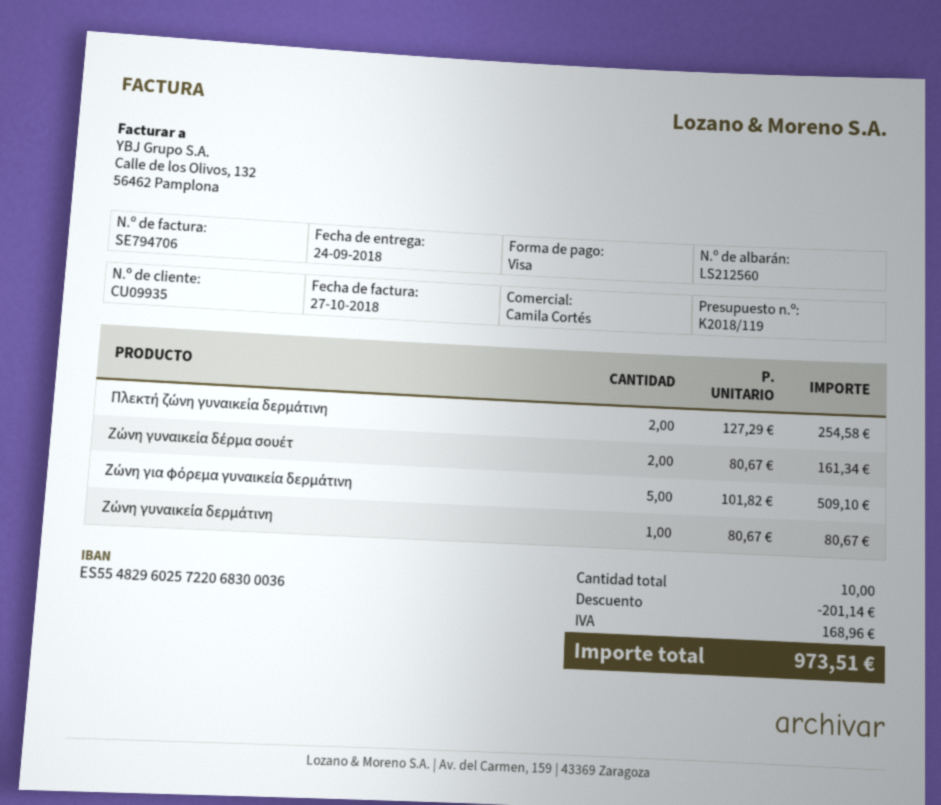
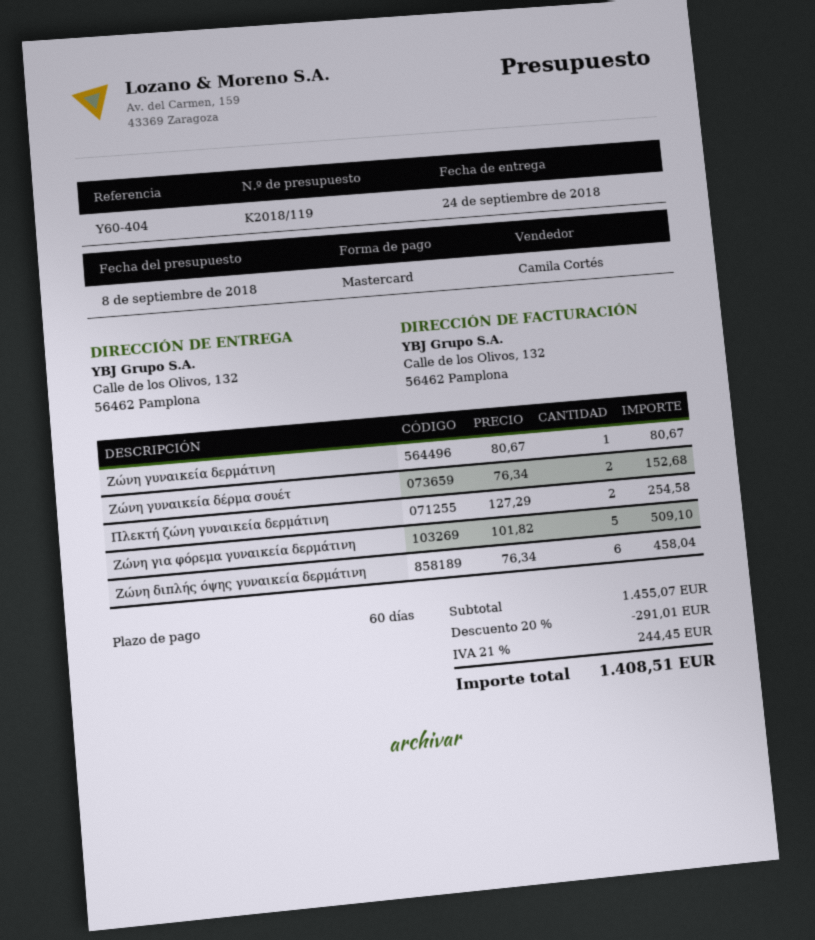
payment method: Visa -> Mastercard
Ζώνη γυναικεία δέρμα σουέτ: 2 x 80.67 = 161.34 -> 2 x 76.34 = 152.68
Ζώνη διπλής όψης γυναικεία δερμάτινη: none -> 6 x 76.34 = 458.04
discount: 201.14 -> 291.01
tax: 168.96 -> 244.45
total: 973.51 -> 1408.51

